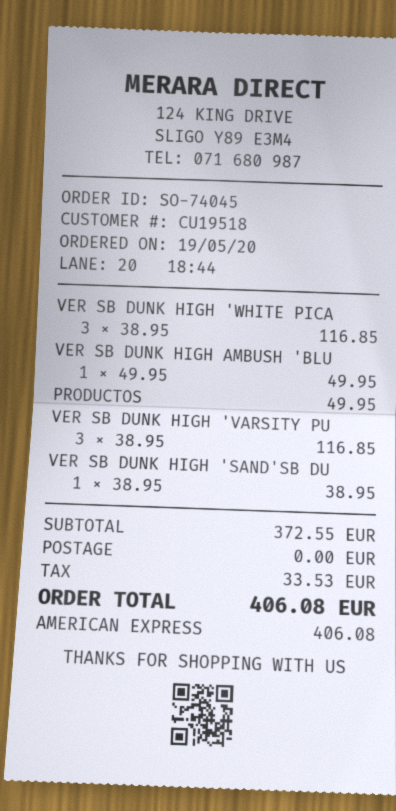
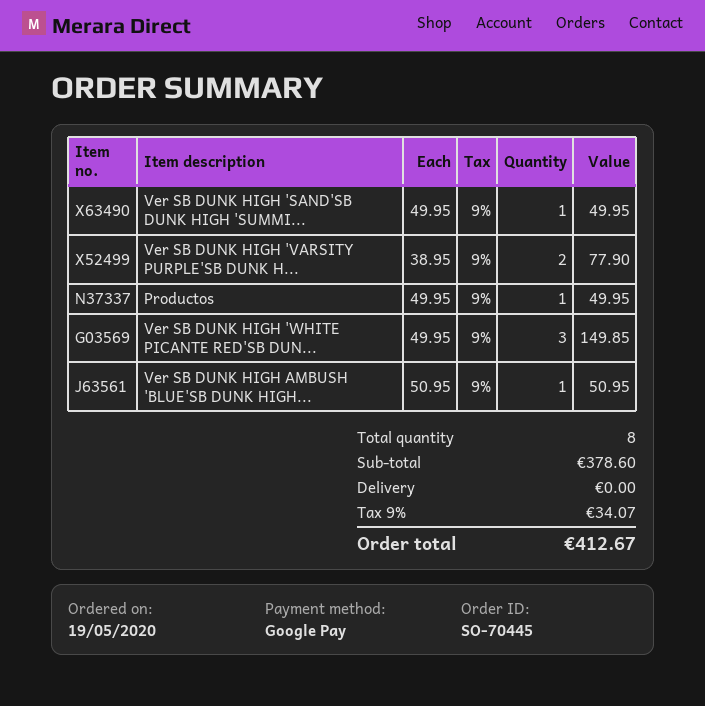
order number: SO-74045 -> SO-70445
payment method: American Express -> Google Pay
VER SB DUNK HIGH 'WHITE PICA: 3 x 38.95 = 116.85 -> 3 x 49.95 = 149.85
VER SB DUNK HIGH AMBUSH 'BLU: 1 x 49.95 = 49.95 -> 1 x 50.95 = 50.95
VER SB DUNK HIGH 'VARSITY PU: 3 x 38.95 = 116.85 -> 2 x 38.95 = 77.90
VER SB DUNK HIGH 'SAND'SB DU: 1 x 38.95 = 38.95 -> 1 x 49.95 = 49.95
subtotal: 372.55 -> 378.60
tax: 33.53 -> 34.07
total: 406.08 -> 412.67

